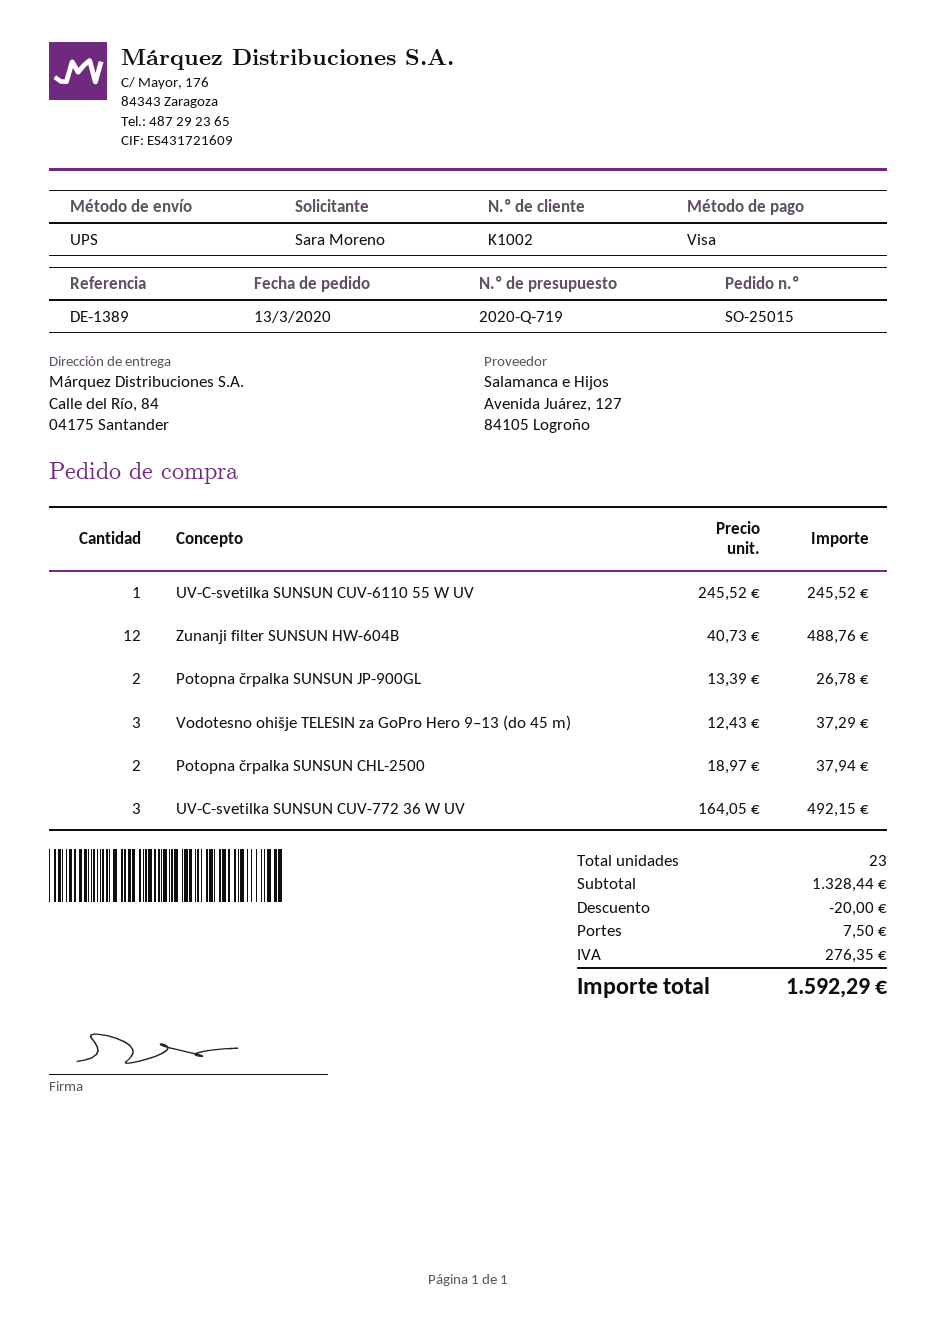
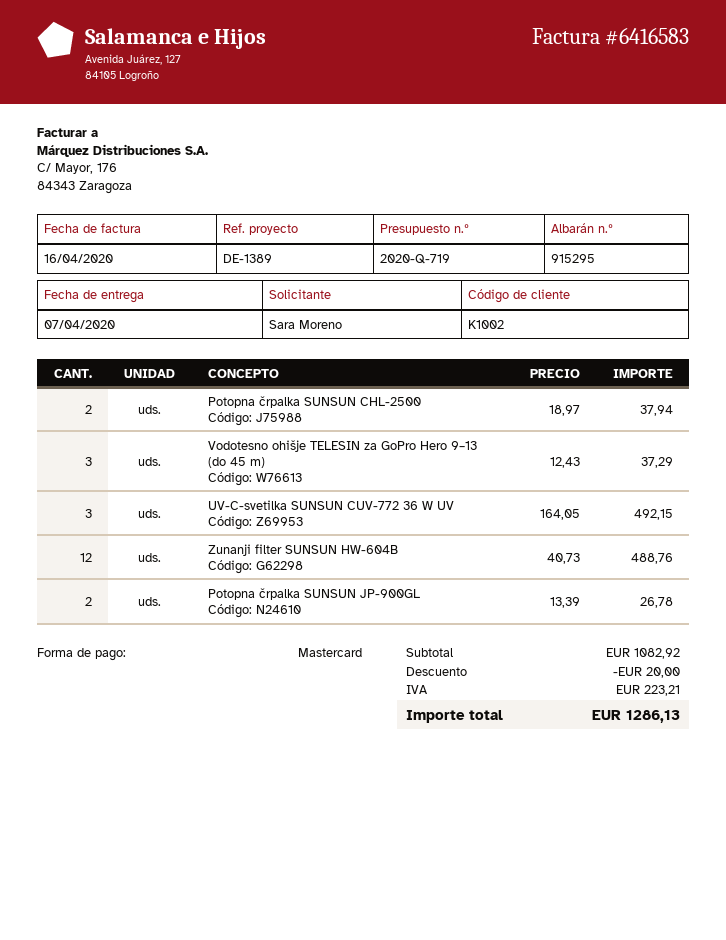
payment method: Visa -> Mastercard
UV-C-svetilka SUNSUN CUV-6110 55 W UV: 1 x 245.52 = 245.52 -> none
subtotal: 1328.44 -> 1082.92
shipping: 7.50 -> none
tax: 276.35 -> 223.21
total: 1592.29 -> 1286.13

